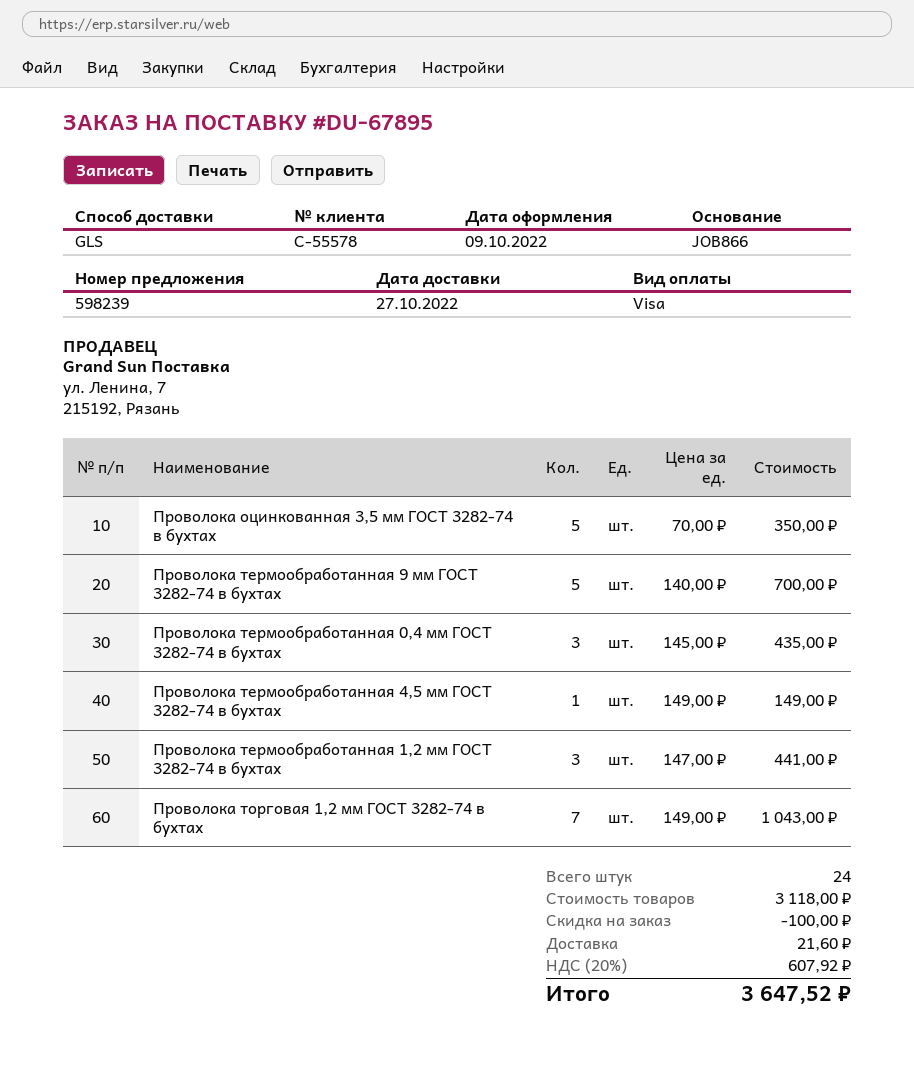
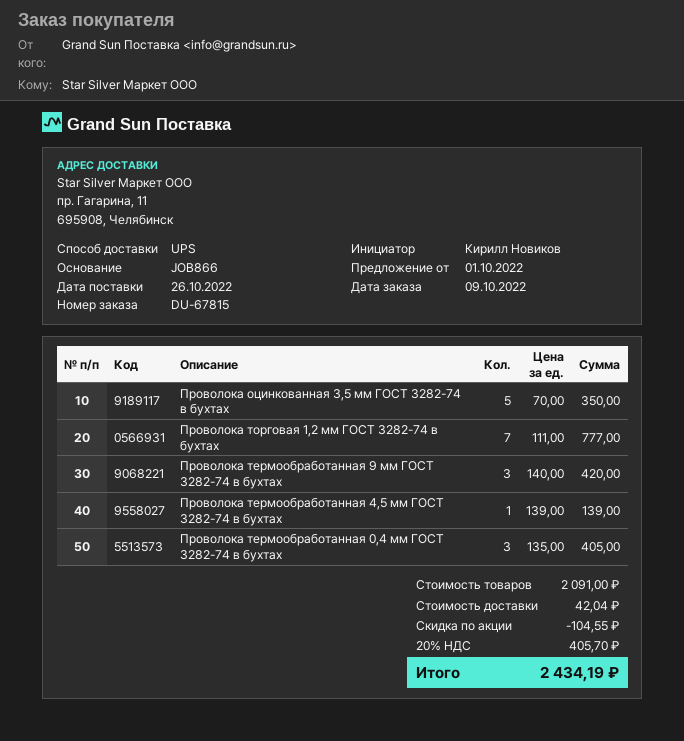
order number: DU-67895 -> DU-67815
delivery date: 2022-10-27 -> 2022-10-26
shipping method: GLS -> UPS
Проволока термообработанная 9 мм ГОСТ 3282-74 в бухтах: 5 x 140.00 = 700.00 -> 3 x 140.00 = 420.00
Проволока термообработанная 0,4 мм ГОСТ 3282-74 в бухтах: 3 x 145.00 = 435.00 -> 3 x 135.00 = 405.00
Проволока термообработанная 4,5 мм ГОСТ 3282-74 в бухтах: 1 x 149.00 = 149.00 -> 1 x 139.00 = 139.00
Проволока термообработанная 1,2 мм ГОСТ 3282-74 в бухтах: 3 x 147.00 = 441.00 -> none
Проволока торговая 1,2 мм ГОСТ 3282-74 в бухтах: 7 x 149.00 = 1043.00 -> 7 x 111.00 = 777.00
subtotal: 3118.00 -> 2091.00
discount: 100.00 -> 104.55
shipping: 21.60 -> 42.04
tax: 20% = 607.92 -> 20% = 405.70
total: 3647.52 -> 2434.19

